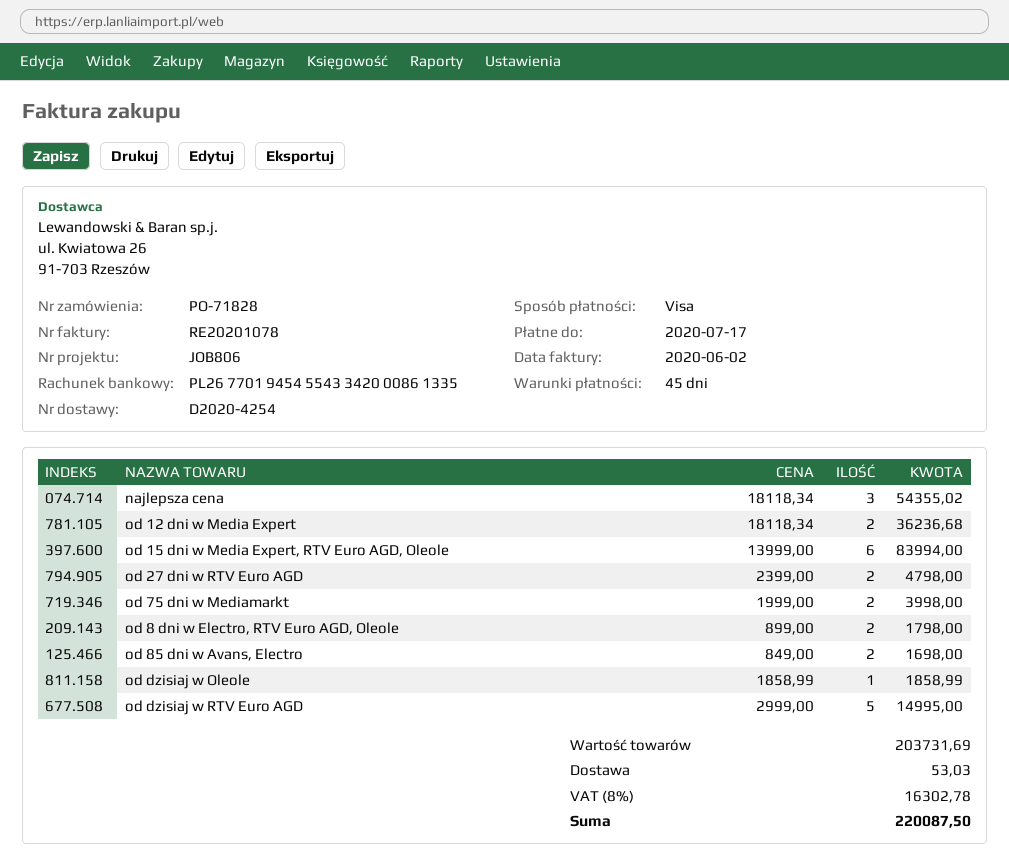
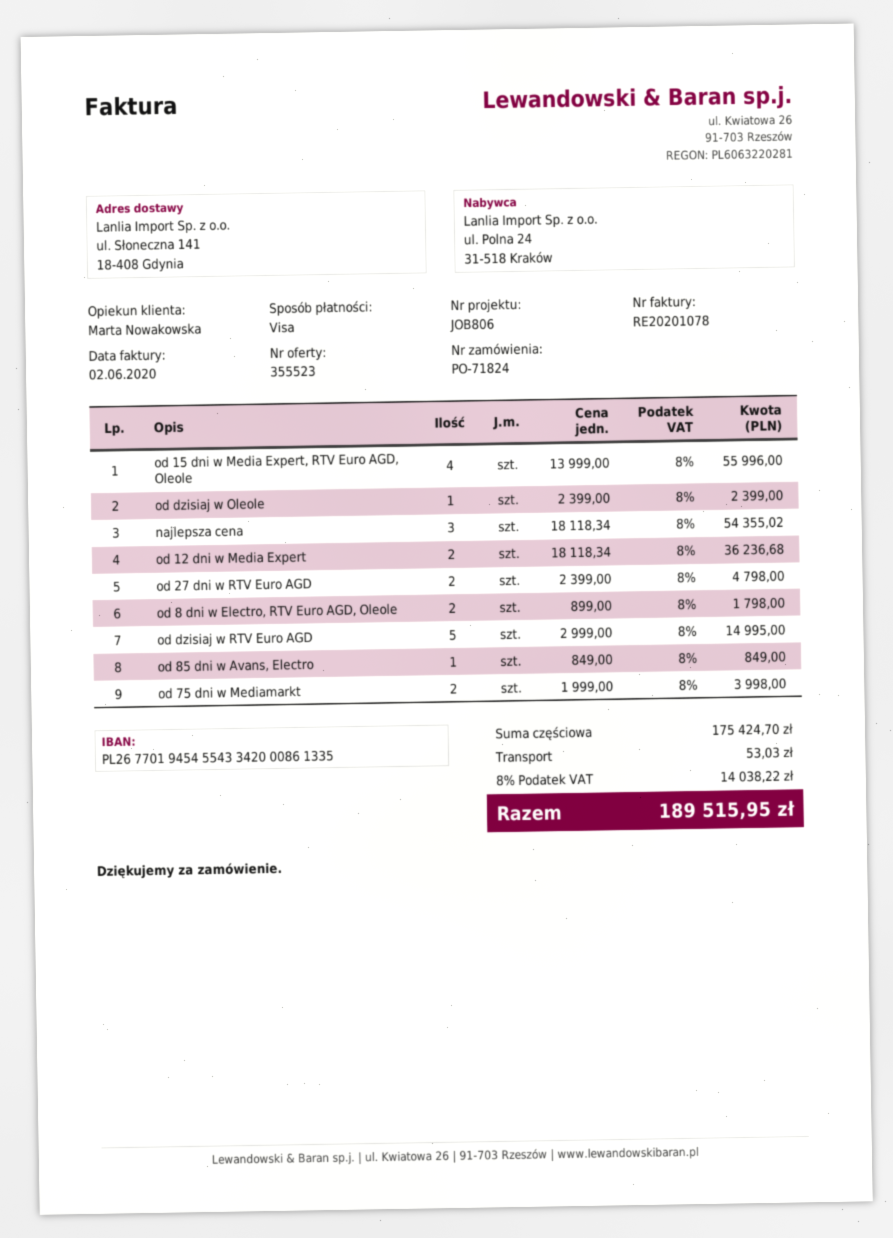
order number: PO-71828 -> PO-71824
od 15 dni w Media Expert, RTV Euro AGD, Oleole: 6 x 13999.00 = 83994.00 -> 4 x 13999.00 = 55996.00
od 85 dni w Avans, Electro: 2 x 849.00 = 1698.00 -> 1 x 849.00 = 849.00
od dzisiaj w Oleole: 1 x 1858.99 = 1858.99 -> 1 x 2399.00 = 2399.00
subtotal: 203731.69 -> 175424.70
tax: 8% = 16302.78 -> 8% = 14038.22
total: 220087.50 -> 189515.95

